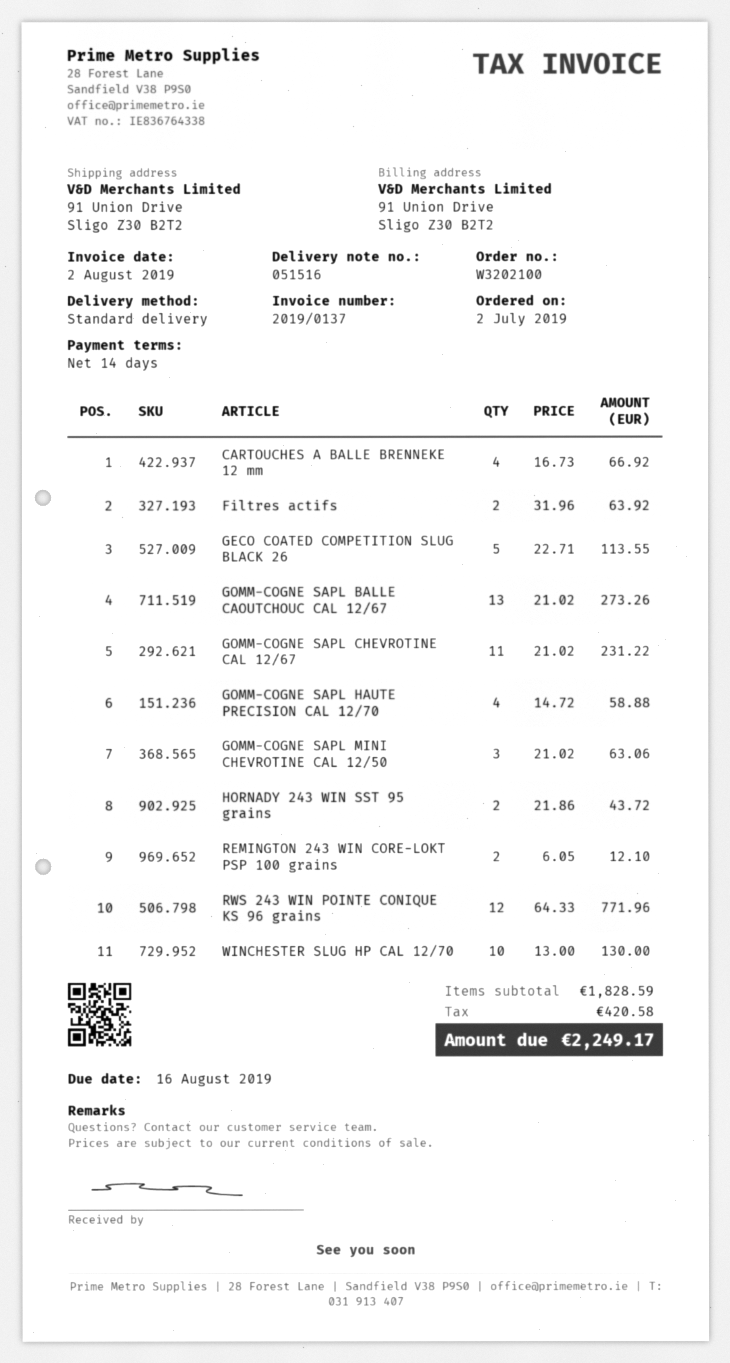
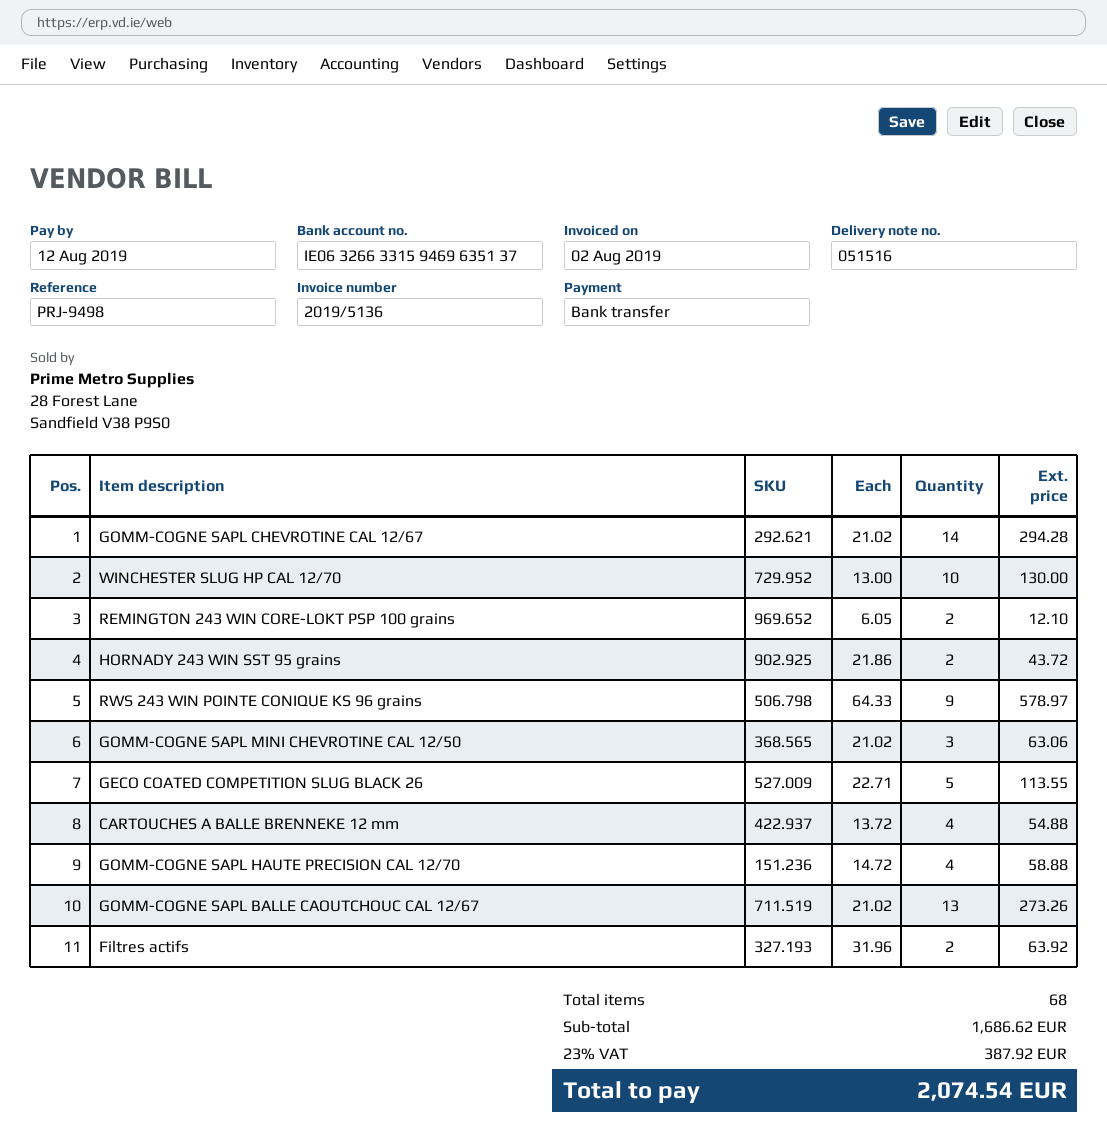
invoice number: 2019/0137 -> 2019/5136
due date: 2019-08-16 -> 2019-08-12
CARTOUCHES A BALLE BRENNEKE 12 mm: 4 x 16.73 = 66.92 -> 4 x 13.72 = 54.88
GOMM-COGNE SAPL CHEVROTINE CAL 12/67: 11 x 21.02 = 231.22 -> 14 x 21.02 = 294.28
RWS 243 WIN POINTE CONIQUE KS 96 grains: 12 x 64.33 = 771.96 -> 9 x 64.33 = 578.97
subtotal: 1828.59 -> 1686.62
tax: 420.58 -> 387.92
total: 2249.17 -> 2074.54

